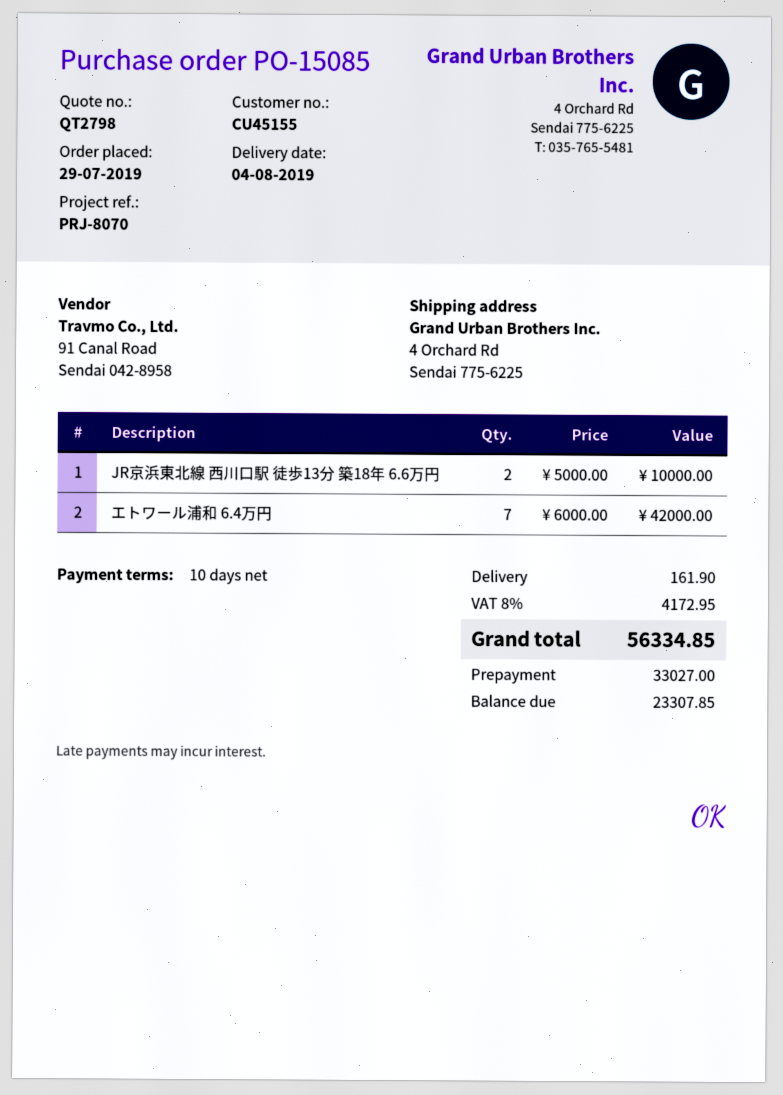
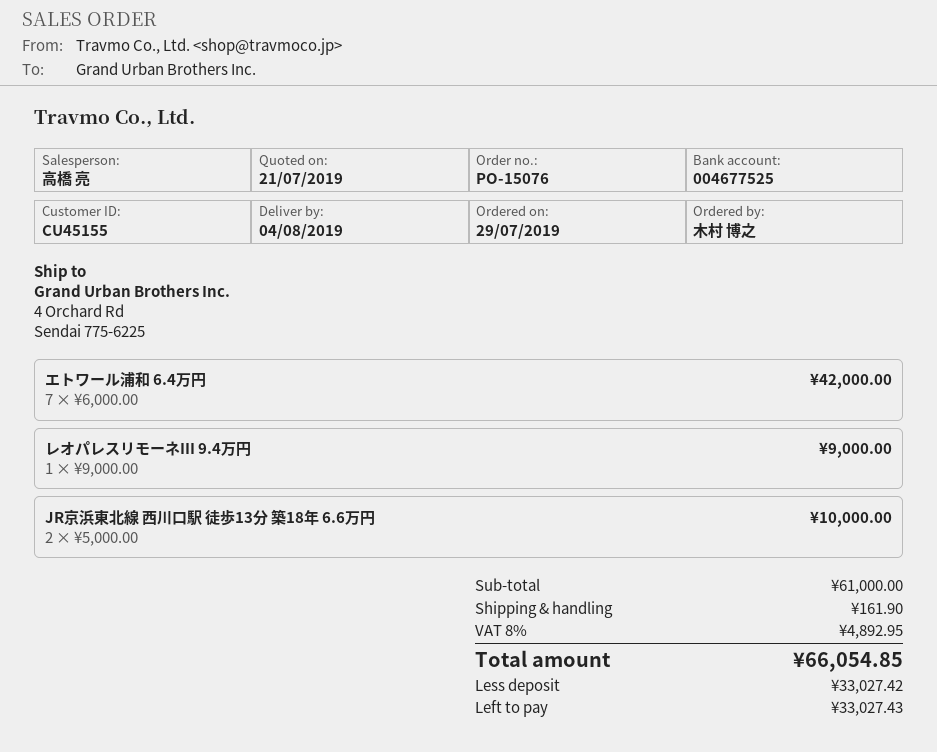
order number: PO-15085 -> PO-15076
レオパレスリモーネIII 9.4万円: none -> 1 x 9000.00 = 9000.00
tax: 8% = 4172.95 -> 8% = 4892.95
total: 56334.85 -> 66054.85
deposit: 33027.00 -> 33027.42
balance: 23307.85 -> 33027.43

